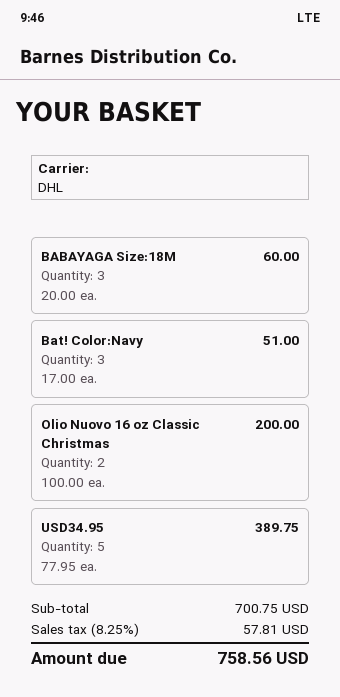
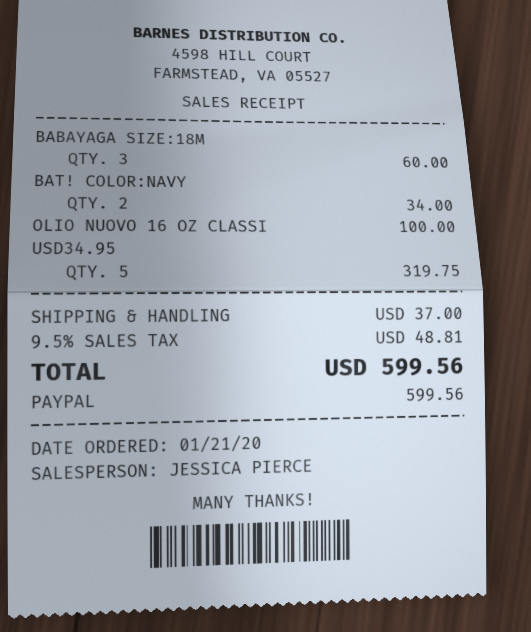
Bat! Color:Navy: 3 for 51.00 -> 2 for 34.00
Olio Nuovo 16 oz Classic Christmas: 2 for 200.00 -> 1 for 100.00
USD34.95: 5 for 389.75 -> 5 for 319.75
shipping: none -> 37.00
tax: 8.25% = 57.81 -> 9.5% = 48.81
total: 758.56 -> 599.56

